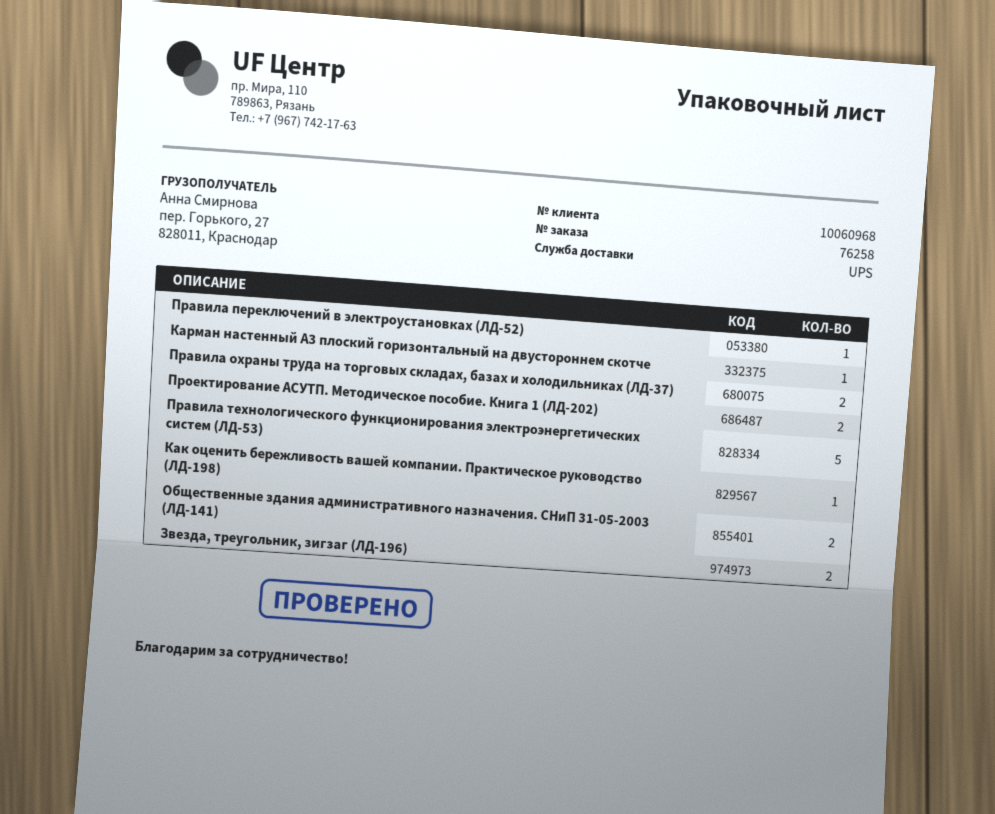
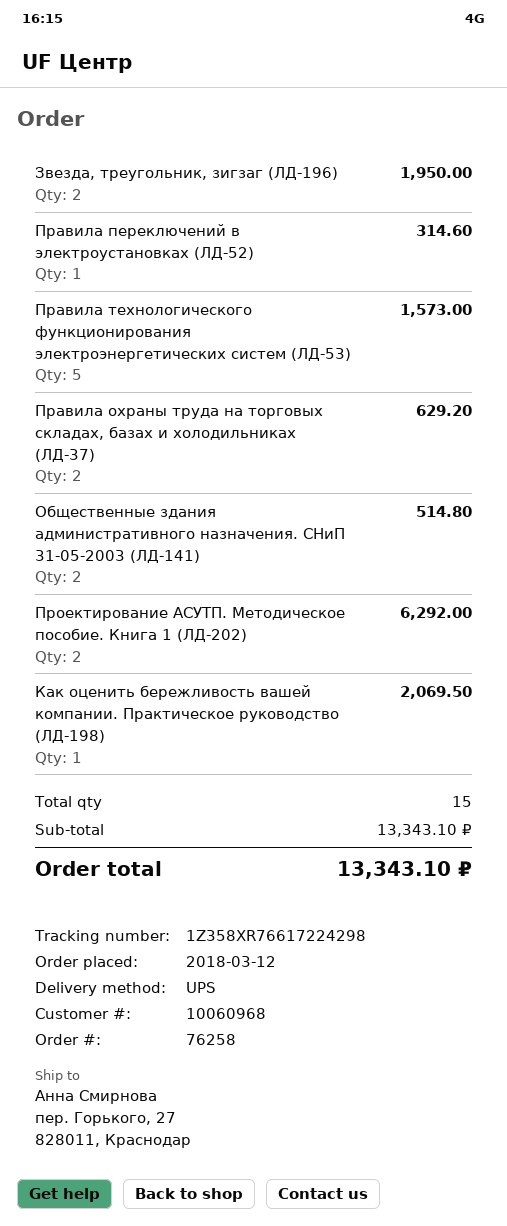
Карман настенный А3 плоский горизонтальный на двустороннем скотче: 1 -> none

